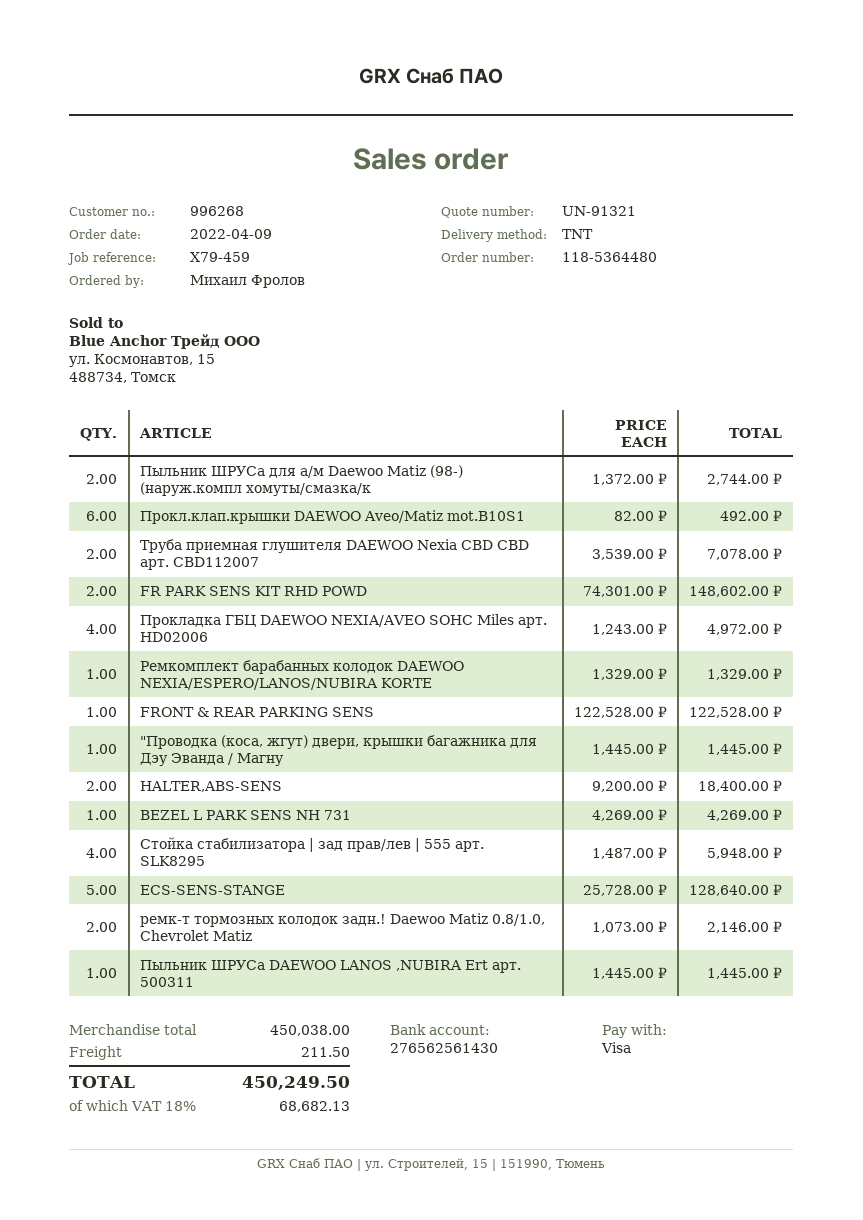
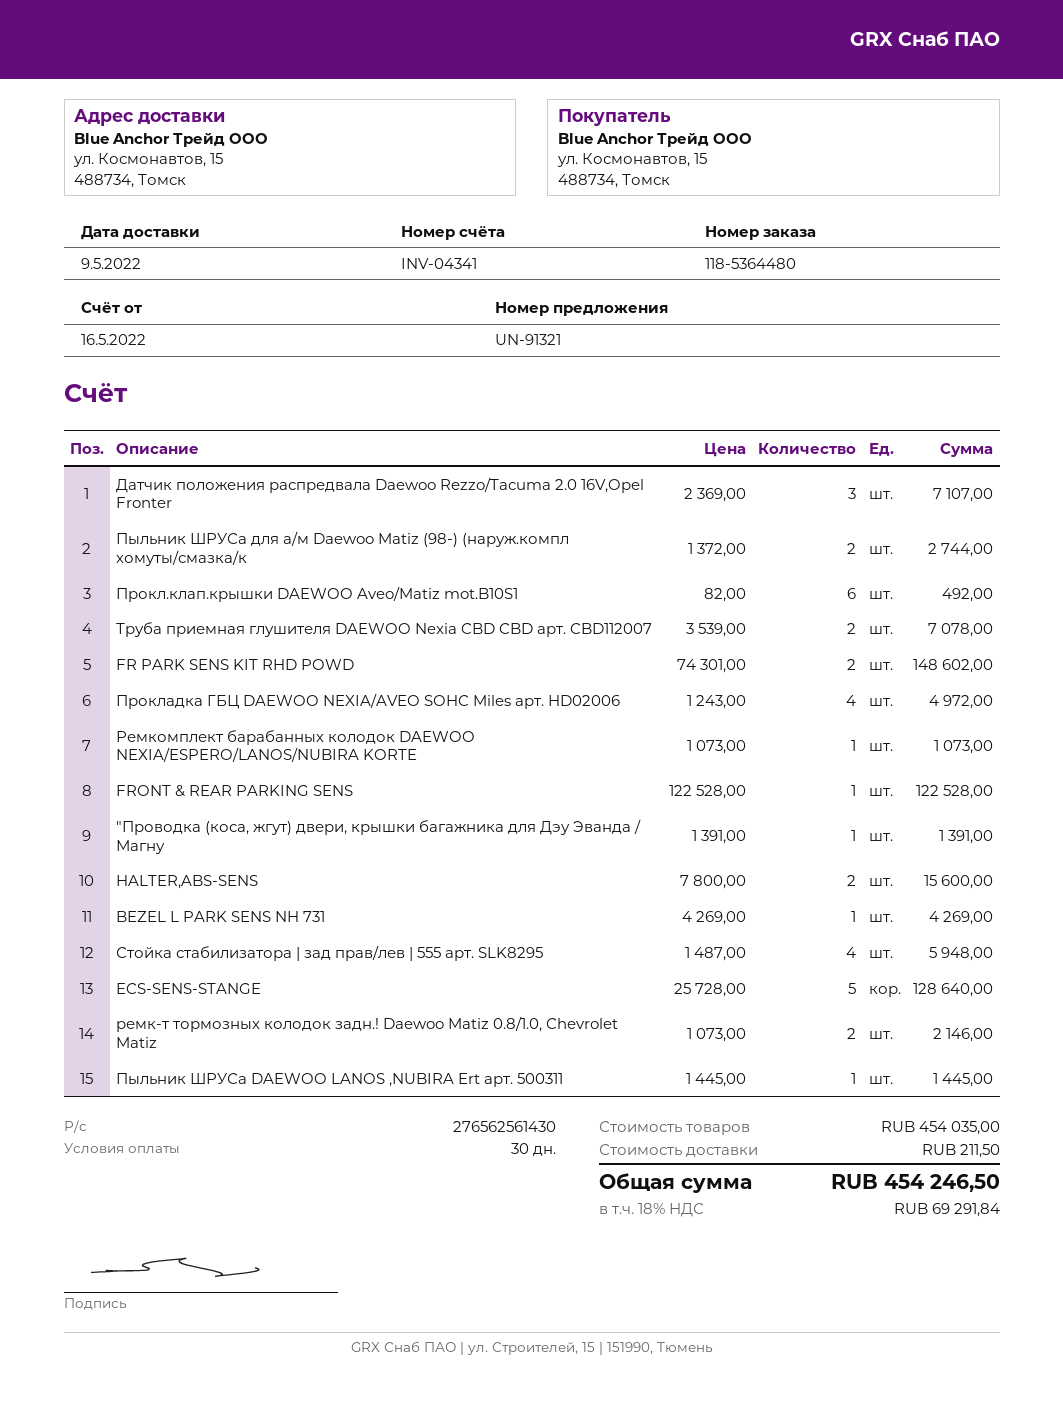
Ремкомплект барабанных колодок DAEWOO NEXIA/ESPERO/LANOS/NUBIRA KORTE: 1 x 1329.00 = 1329.00 -> 1 x 1073.00 = 1073.00
"Проводка (коса, жгут) двери, крышки багажника для Дэу Эванда / Магну: 1 x 1445.00 = 1445.00 -> 1 x 1391.00 = 1391.00
HALTER,ABS-SENS: 2 x 9200.00 = 18400.00 -> 2 x 7800.00 = 15600.00
Датчик положения распредвала Daewoo Rezzo/Tacuma 2.0 16V,Opel Fronter: none -> 3 x 2369.00 = 7107.00
subtotal: 450038.00 -> 454035.00
tax: 18% = 68682.13 -> 18% = 69291.84
total: 450249.50 -> 454246.50

